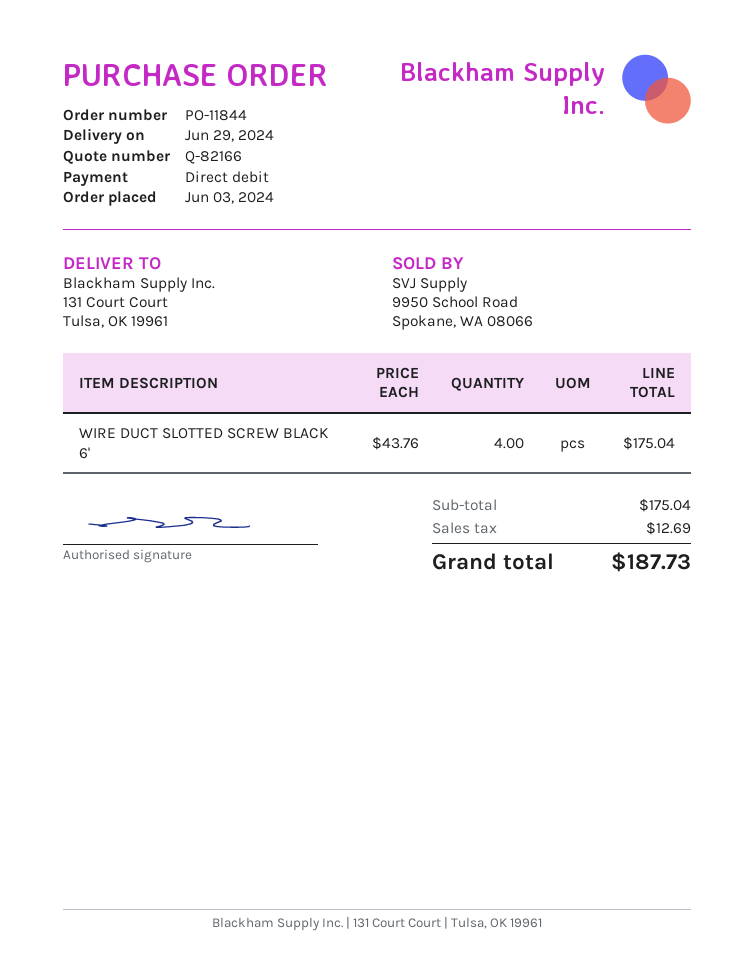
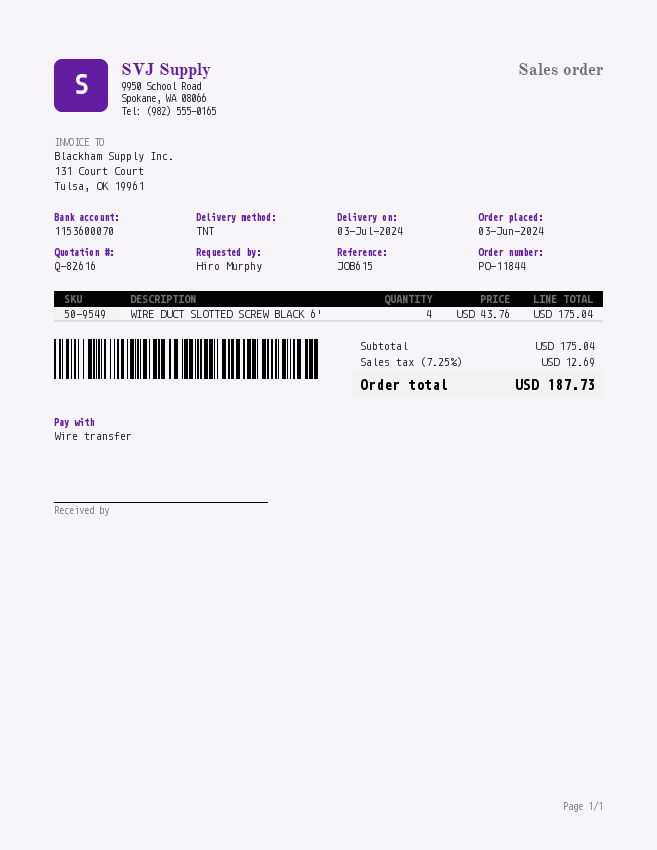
quote number: Q-82166 -> Q-82616
delivery date: 2024-06-29 -> 2024-07-03
payment method: direct debit -> bank transfer

